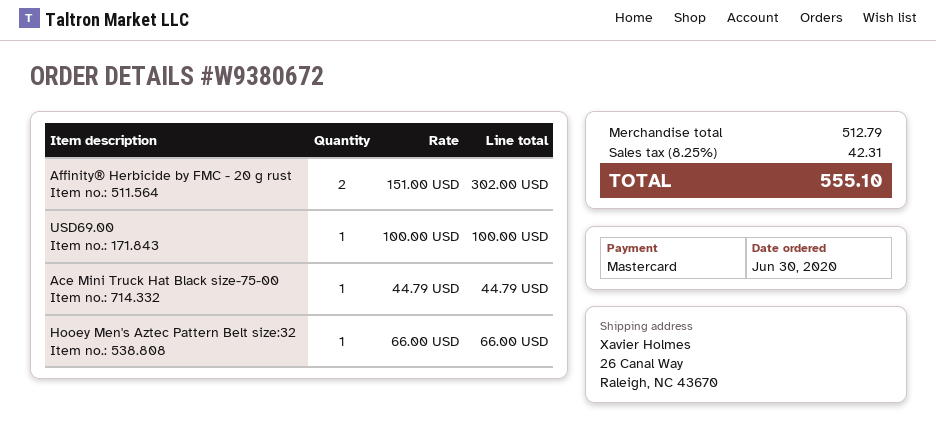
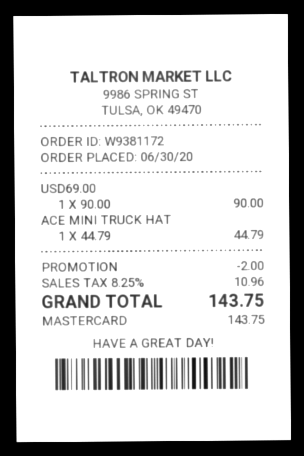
order number: W9380672 -> W9381172
Affinity® Herbicide by FMC - 20 g rust: 2 x 151.00 = 302.00 -> none
USD69.00: 1 x 100.00 = 100.00 -> 1 x 90.00 = 90.00
Hooey Men's Aztec Pattern Belt size:32: 1 x 66.00 = 66.00 -> none
discount: none -> 2.00
tax: 8.25% = 42.31 -> 8.25% = 10.96
total: 555.10 -> 143.75

